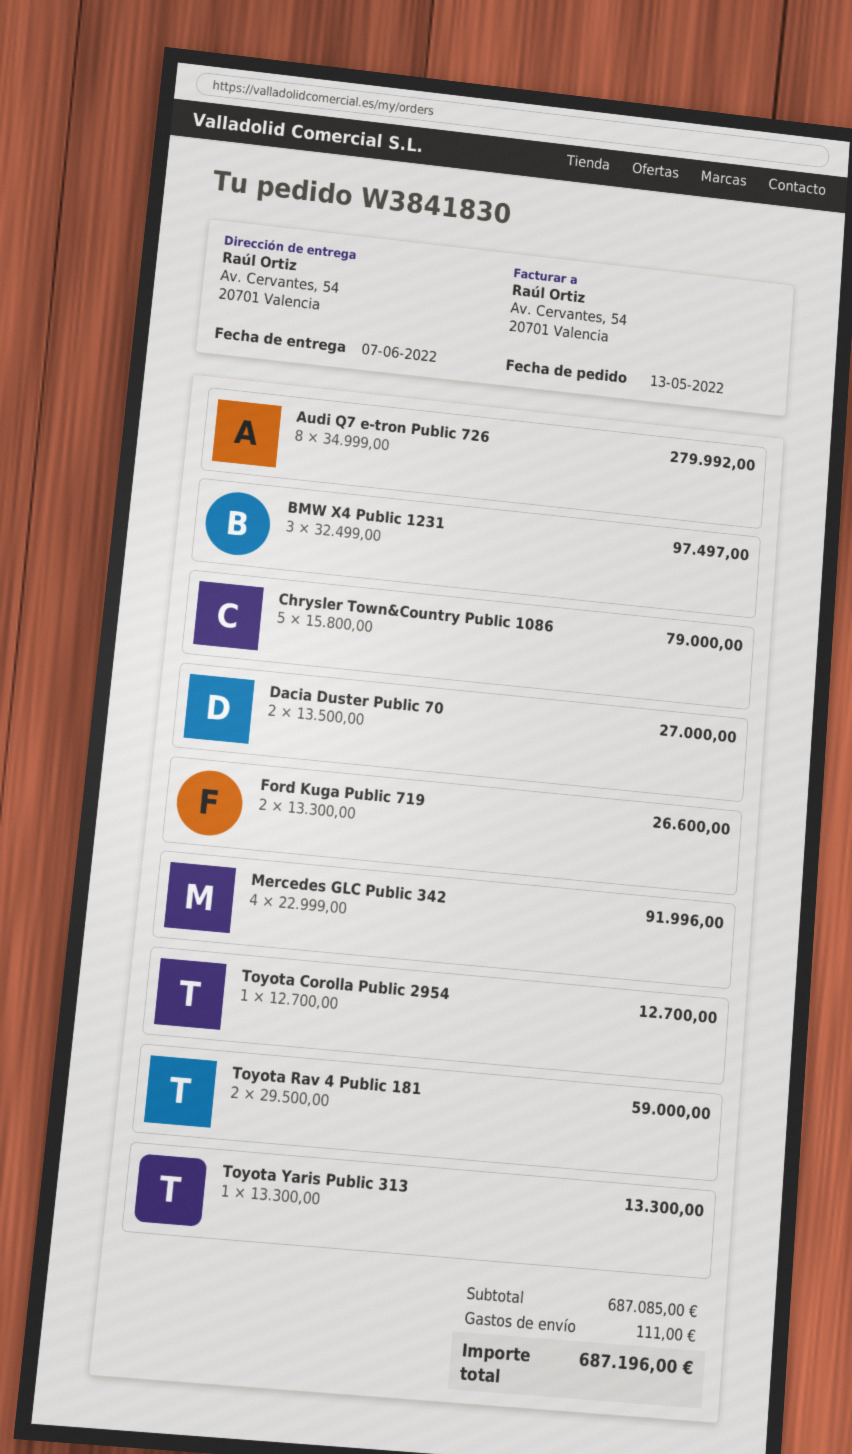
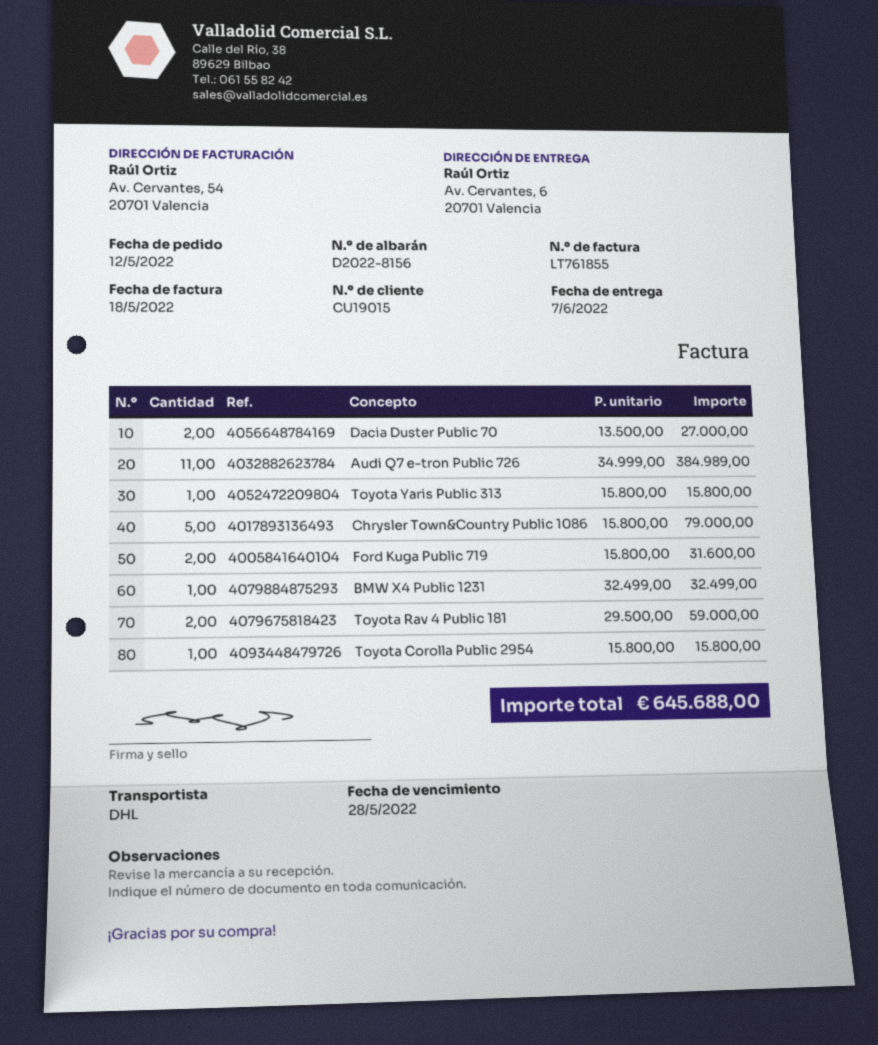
order date: 2022-05-13 -> 2022-05-12
ship to: Av. Cervantes, 54, 20701 Valencia -> Av. Cervantes, 6, 20701 Valencia
Audi Q7 e-tron Public 726: 8 x 34999.00 = 279992.00 -> 11 x 34999.00 = 384989.00
BMW X4 Public 1231: 3 x 32499.00 = 97497.00 -> 1 x 32499.00 = 32499.00
Ford Kuga Public 719: 2 x 13300.00 = 26600.00 -> 2 x 15800.00 = 31600.00
Mercedes GLC Public 342: 4 x 22999.00 = 91996.00 -> none
Toyota Corolla Public 2954: 1 x 12700.00 = 12700.00 -> 1 x 15800.00 = 15800.00
Toyota Yaris Public 313: 1 x 13300.00 = 13300.00 -> 1 x 15800.00 = 15800.00
shipping: 111.00 -> none
total: 687196.00 -> 645688.00

